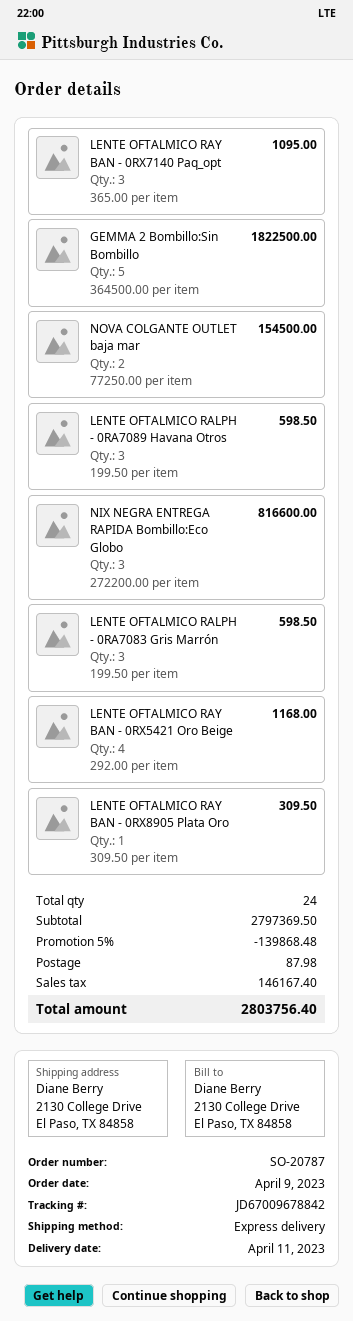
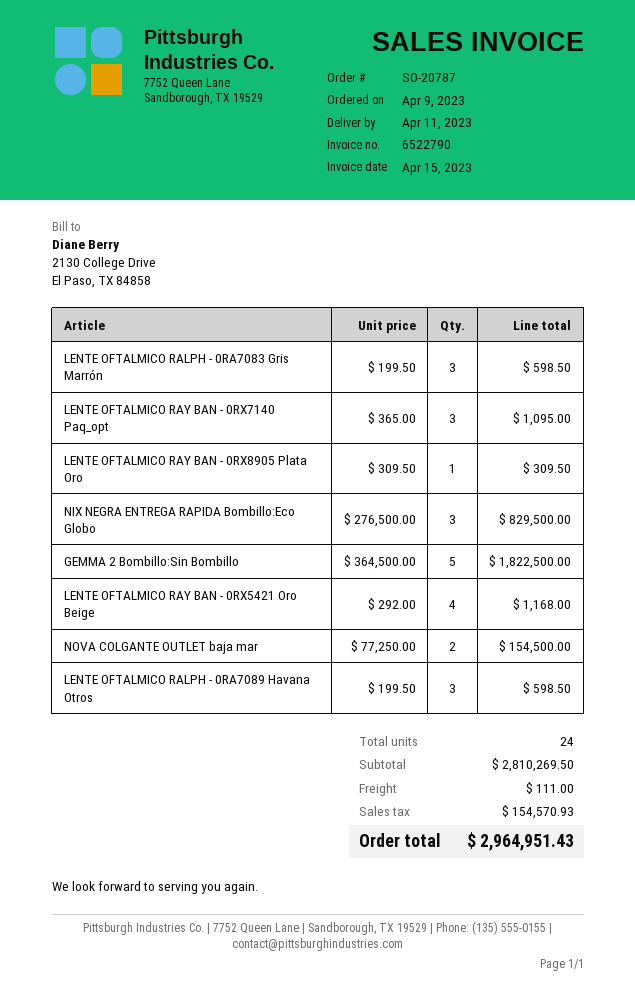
NIX NEGRA ENTREGA RAPIDA Bombillo:Eco Globo: 3 x 272200.00 = 816600.00 -> 3 x 276500.00 = 829500.00
subtotal: 2797369.50 -> 2810269.50
discount: 5% = 139868.48 -> none
shipping: 87.98 -> 111.00
tax: 146167.40 -> 154570.93
total: 2803756.40 -> 2964951.43

